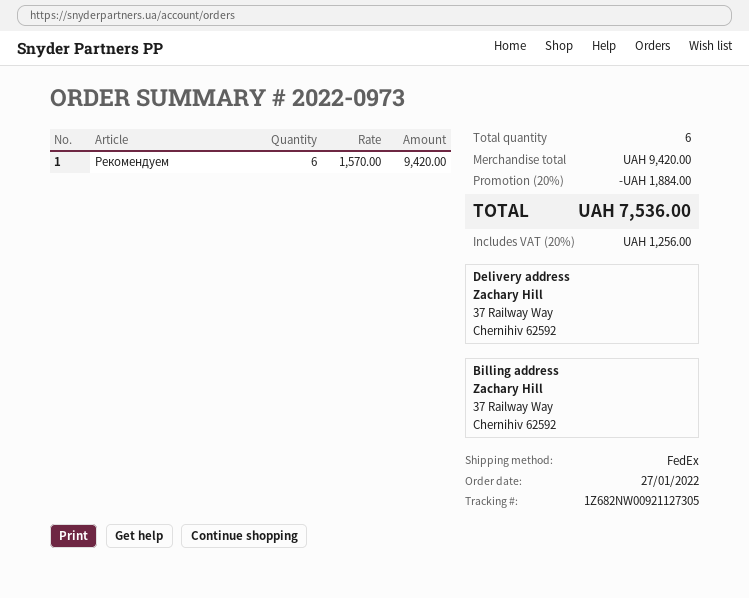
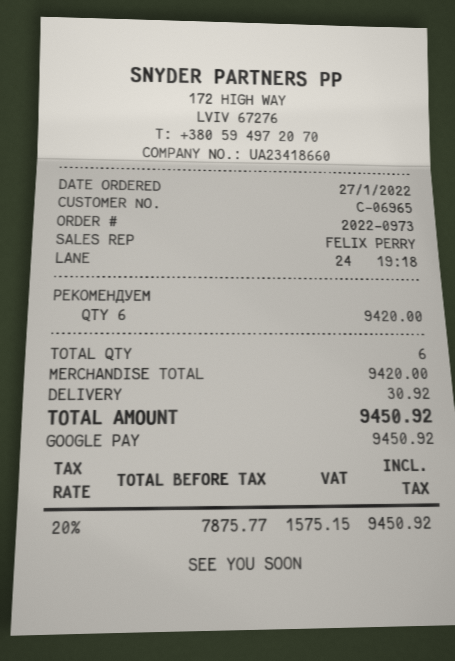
discount: 20% = 1884.00 -> none
shipping: none -> 30.92
tax: 20% = 1256.00 -> 20% = 1575.15
total: 7536.00 -> 9450.92

